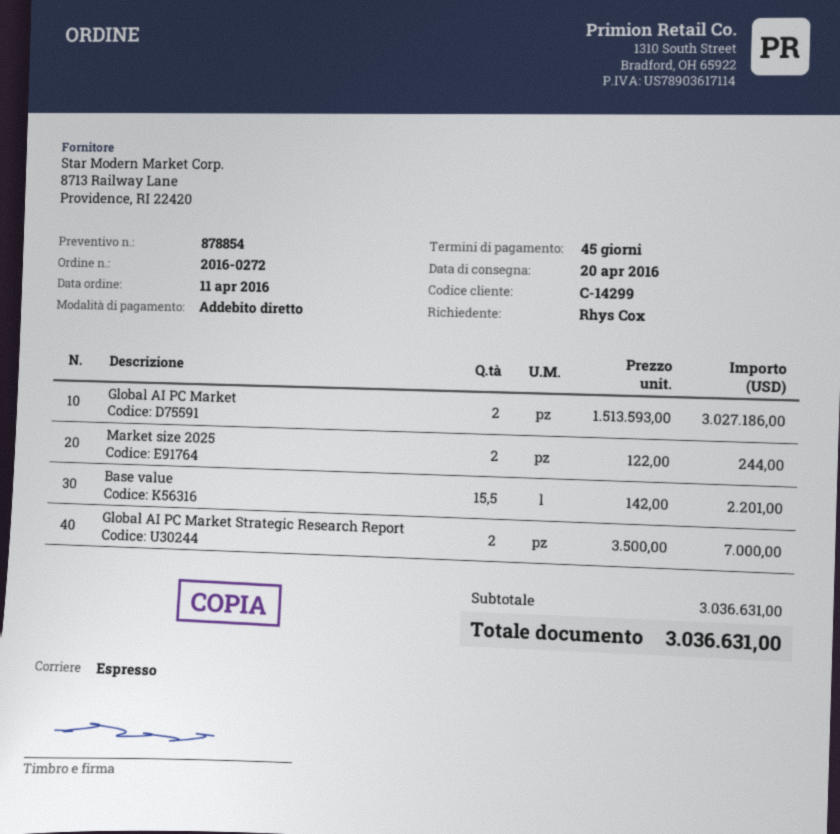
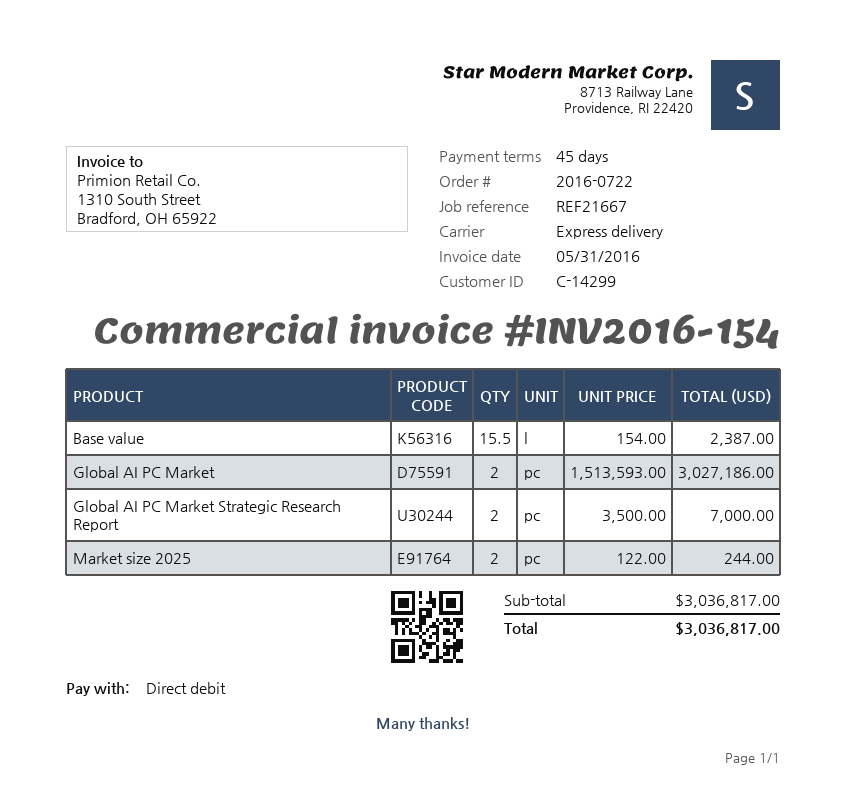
order number: 2016-0272 -> 2016-0722
Base value: 15.5 x 142.00 = 2201.00 -> 15.5 x 154.00 = 2387.00
subtotal: 3036631.00 -> 3036817.00
total: 3036631.00 -> 3036817.00

